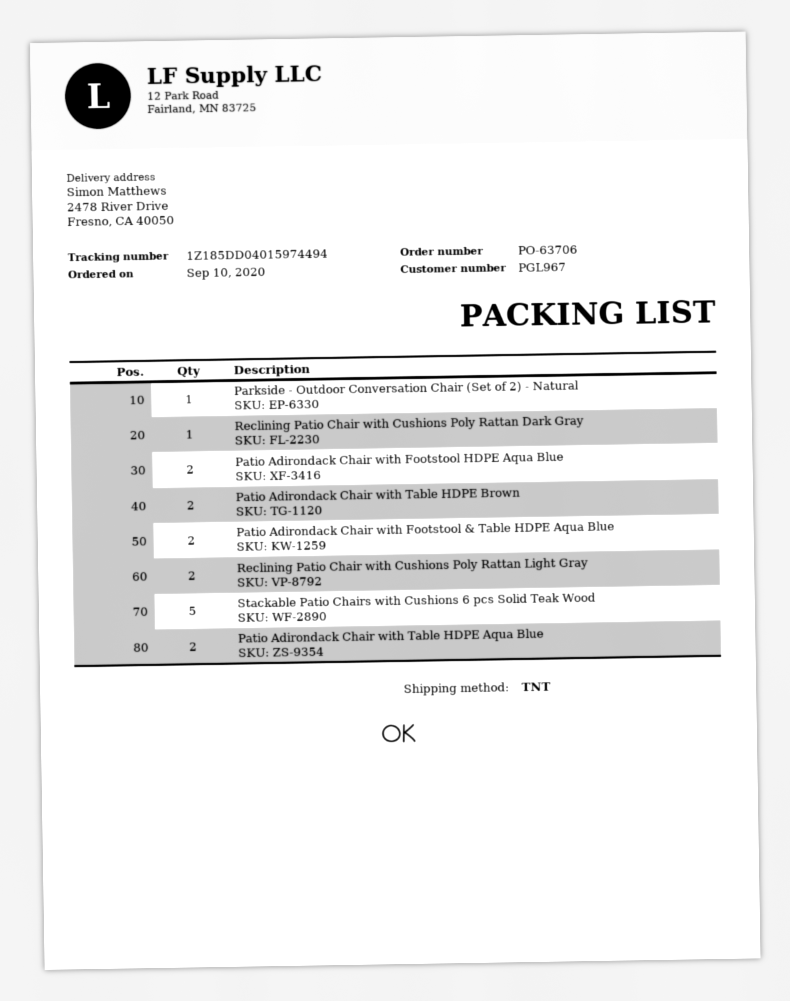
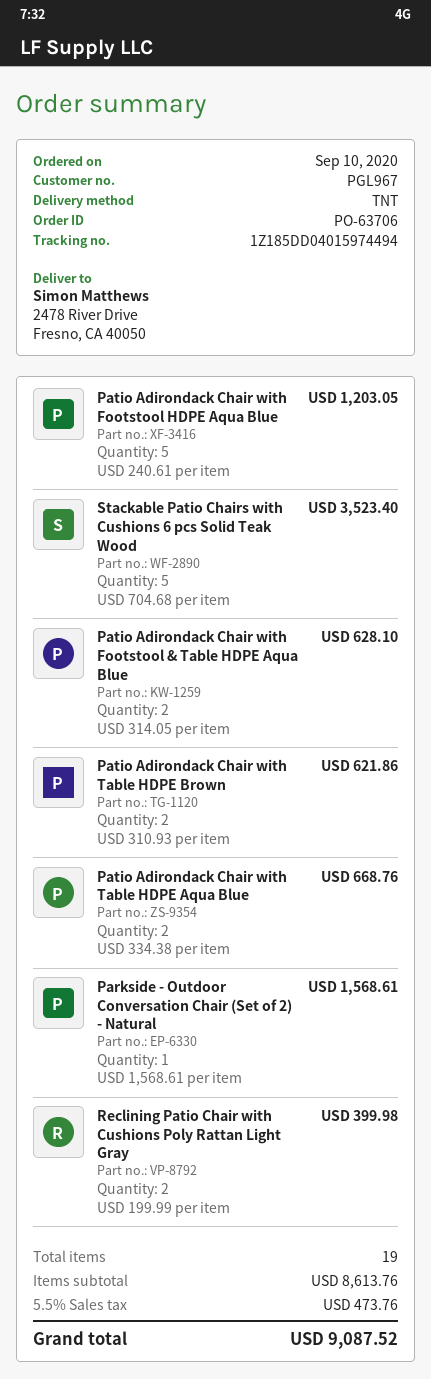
Reclining Patio Chair with Cushions Poly Rattan Dark Gray: 1 -> none
Patio Adirondack Chair with Footstool HDPE Aqua Blue: 2 -> 5

